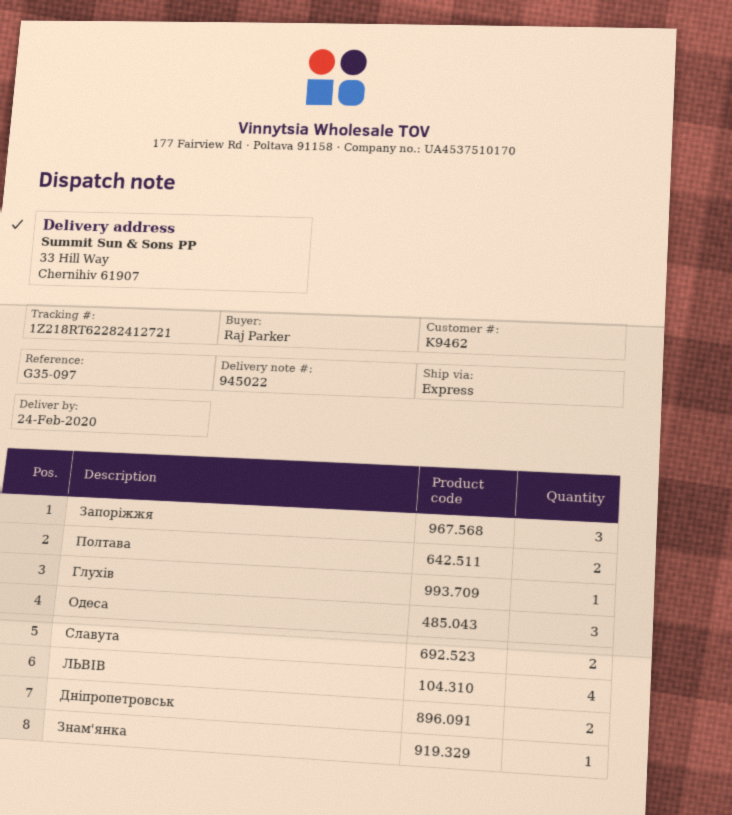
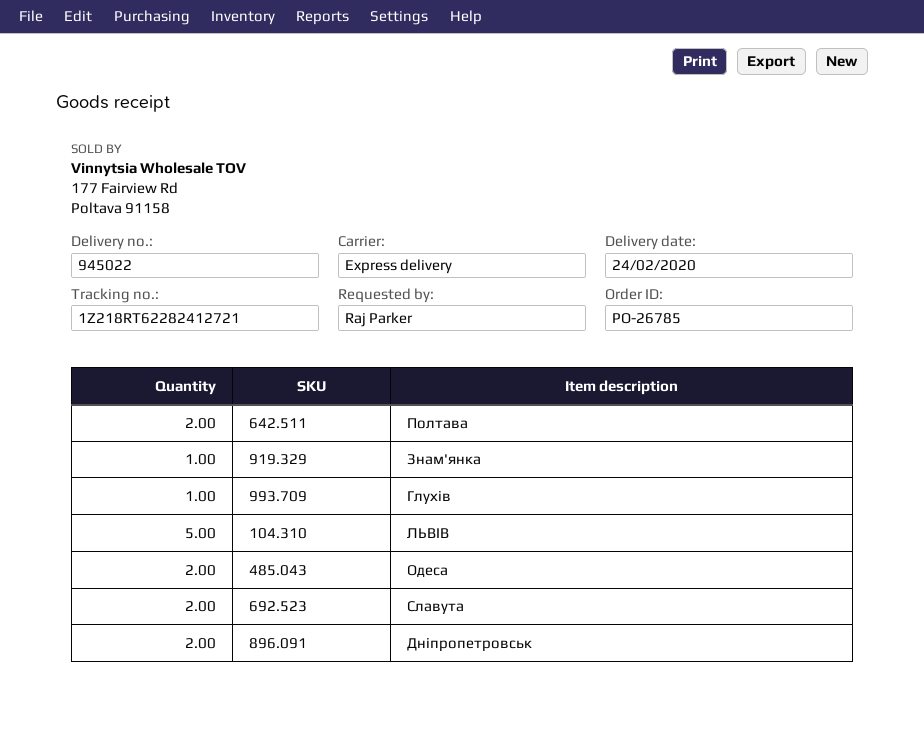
Запоріжжя: 3 -> none
Одеса: 3 -> 2
ЛЬВІВ: 4 -> 5

